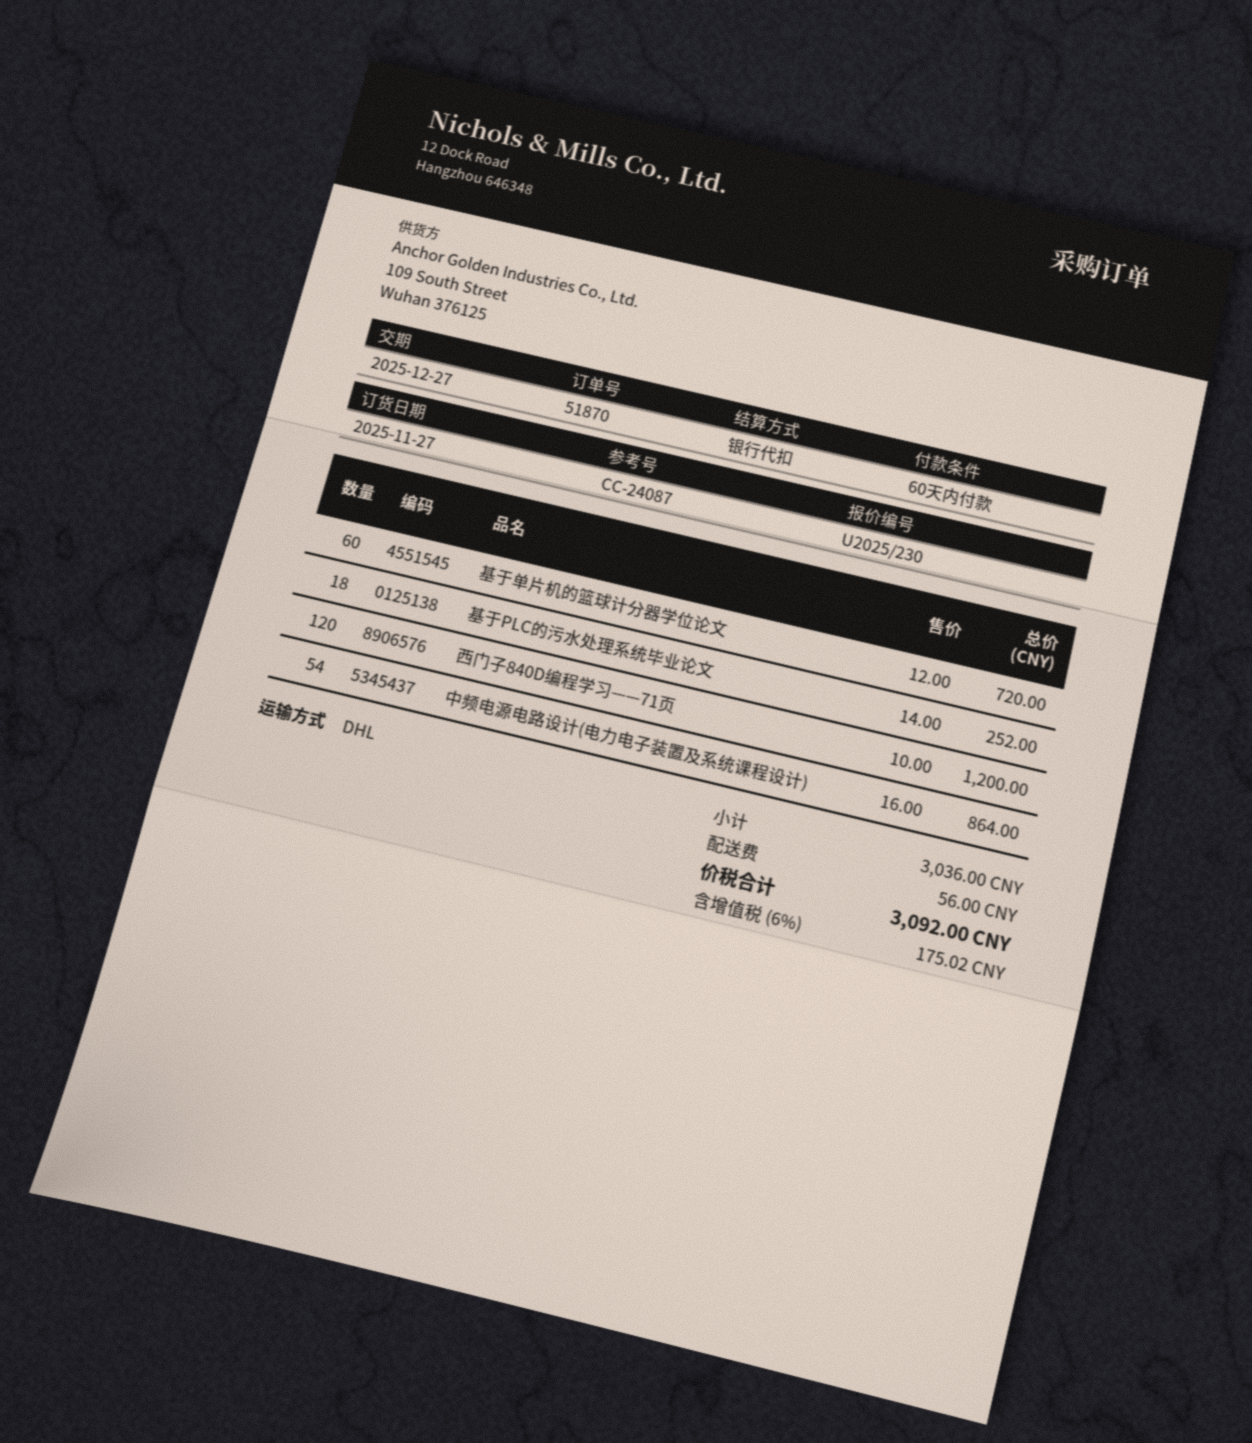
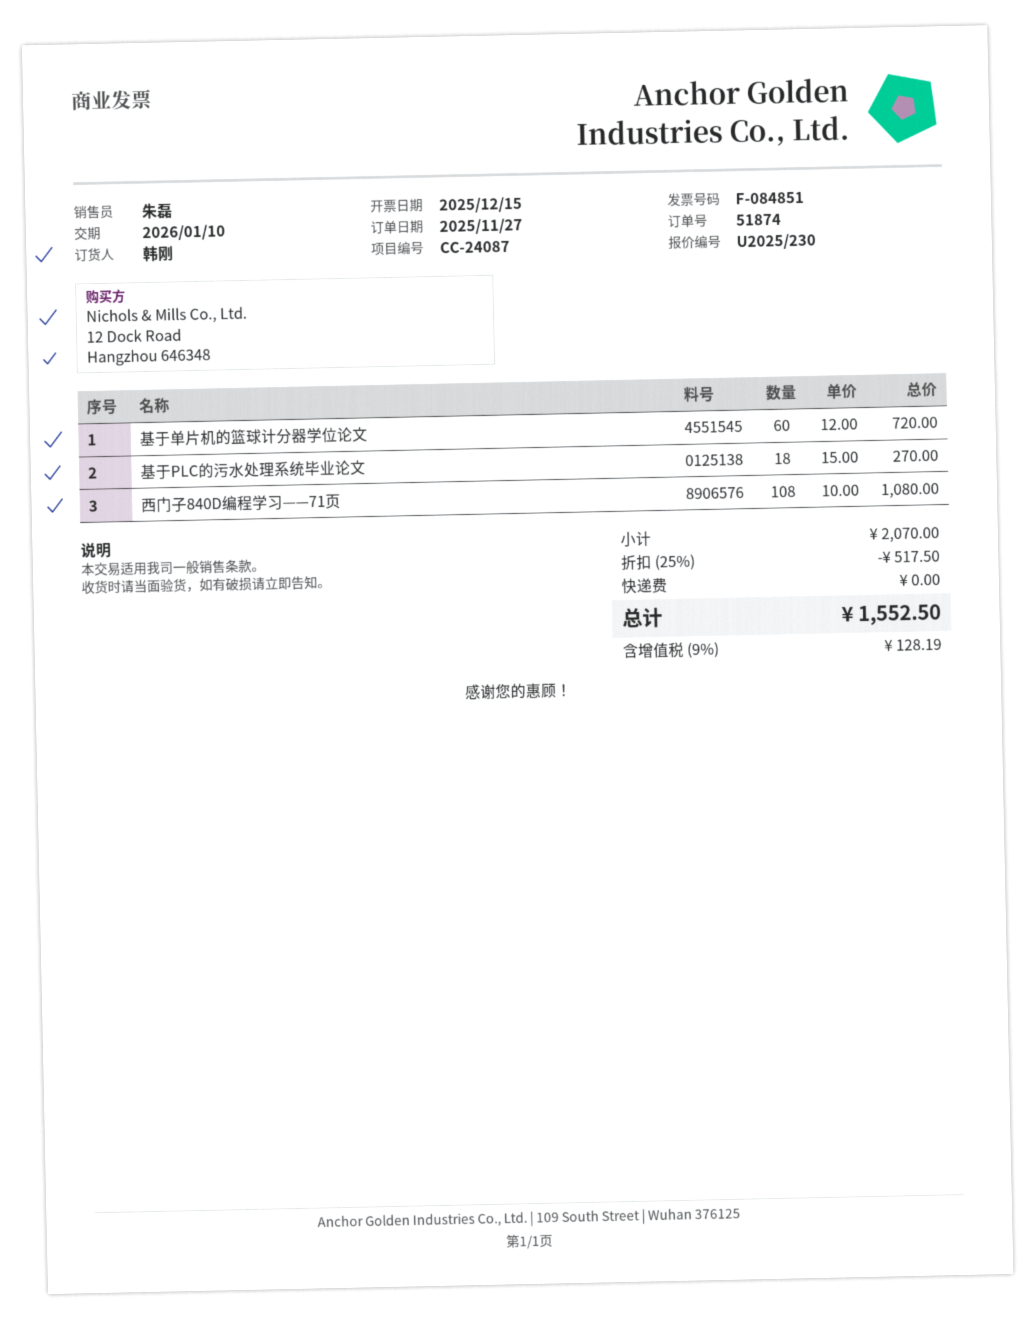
order number: 51870 -> 51874
delivery date: 2025-12-27 -> 2026-01-10
基于PLC的污水处理系统毕业论文: 18 x 14.00 = 252.00 -> 18 x 15.00 = 270.00
西门子840D编程学习——71页: 120 x 10.00 = 1200.00 -> 108 x 10.00 = 1080.00
中频电源电路设计(电力电子装置及系统课程设计): 54 x 16.00 = 864.00 -> none
subtotal: 3036.00 -> 2070.00
discount: none -> 25% = 517.50
shipping: 56.00 -> 0.00
tax: 6% = 175.02 -> 9% = 128.19
total: 3092.00 -> 1552.50

